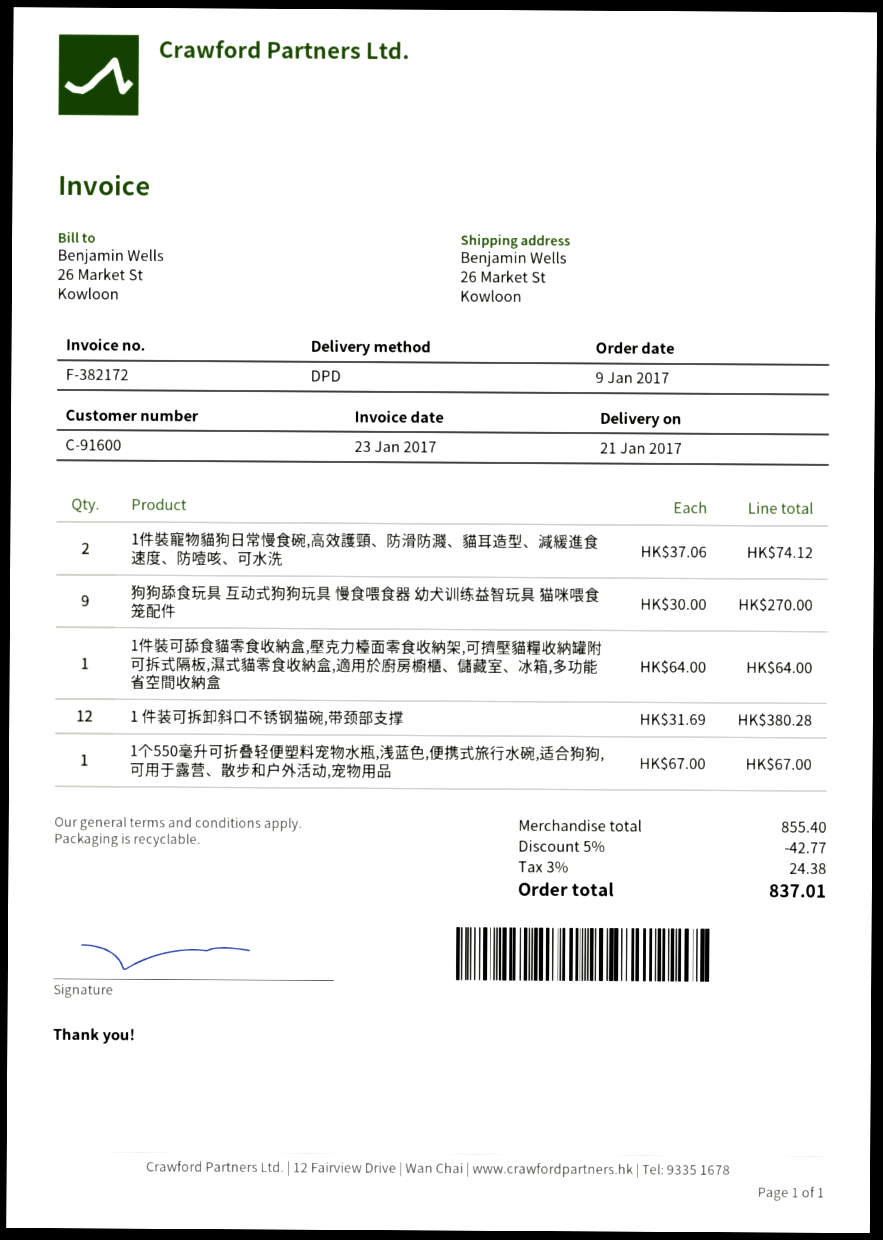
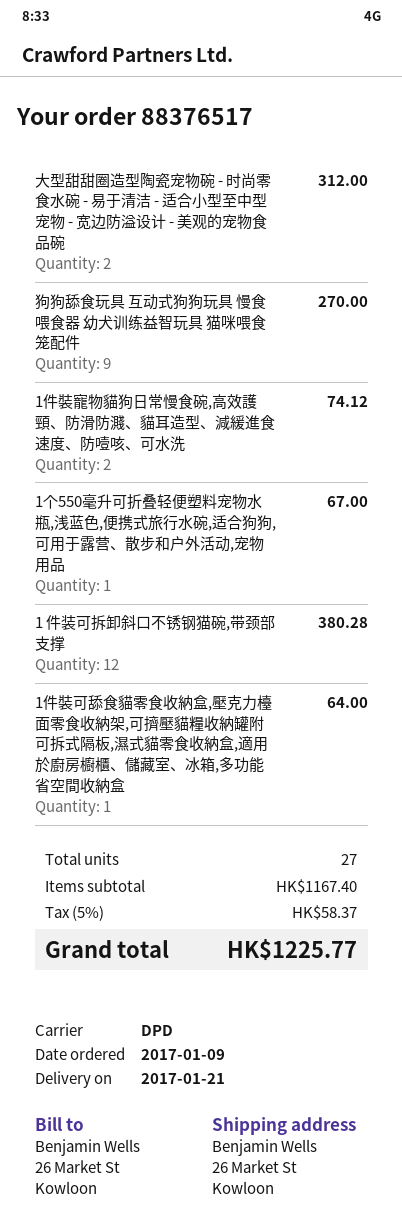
大型甜甜圈造型陶瓷宠物碗 - 时尚零食水碗 - 易于清洁 - 适合小型至中型宠物 - 宽边防溢设计 - 美观的宠物食品碗: none -> 2 for 312.00
subtotal: 855.40 -> 1167.40
discount: 5% = 42.77 -> none
tax: 3% = 24.38 -> 5% = 58.37
total: 837.01 -> 1225.77

